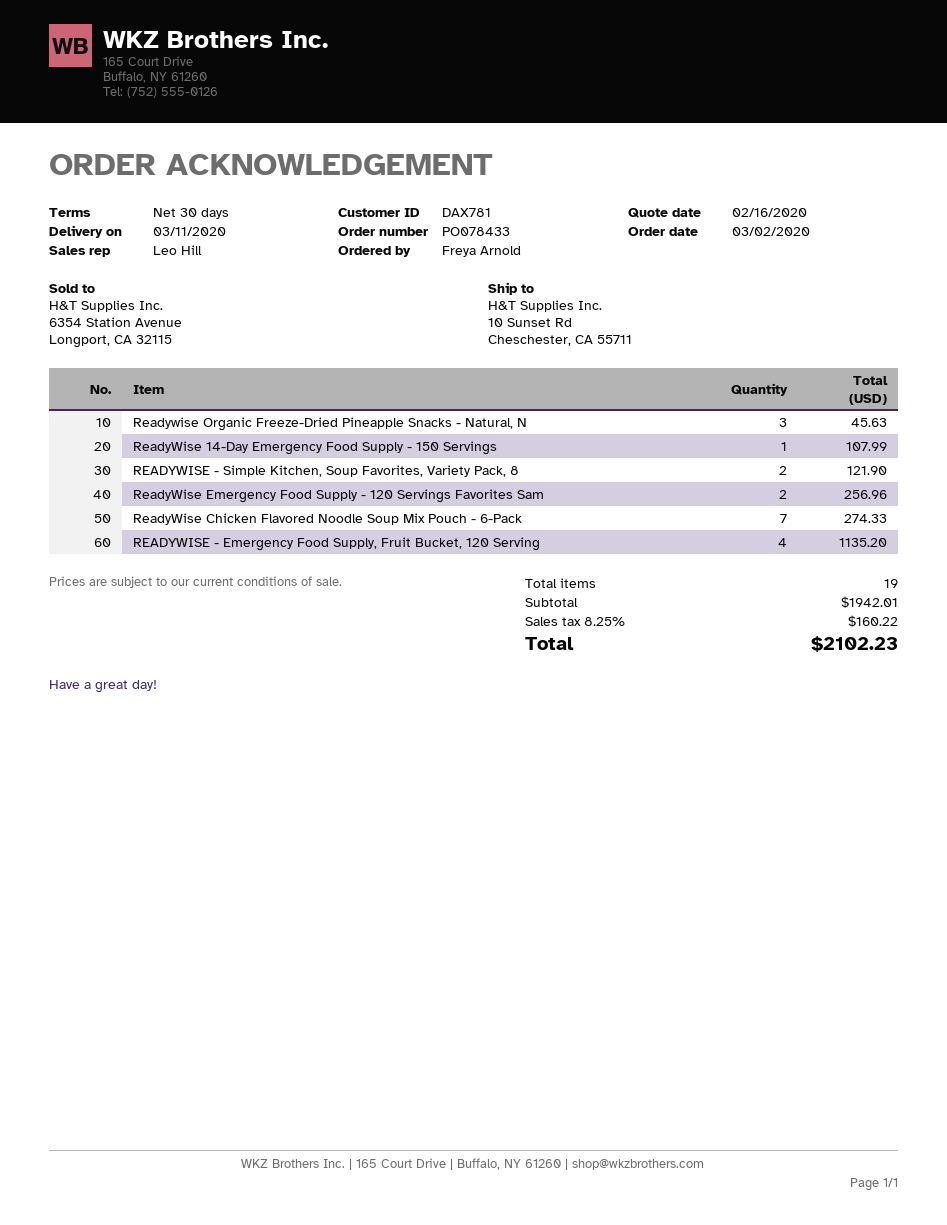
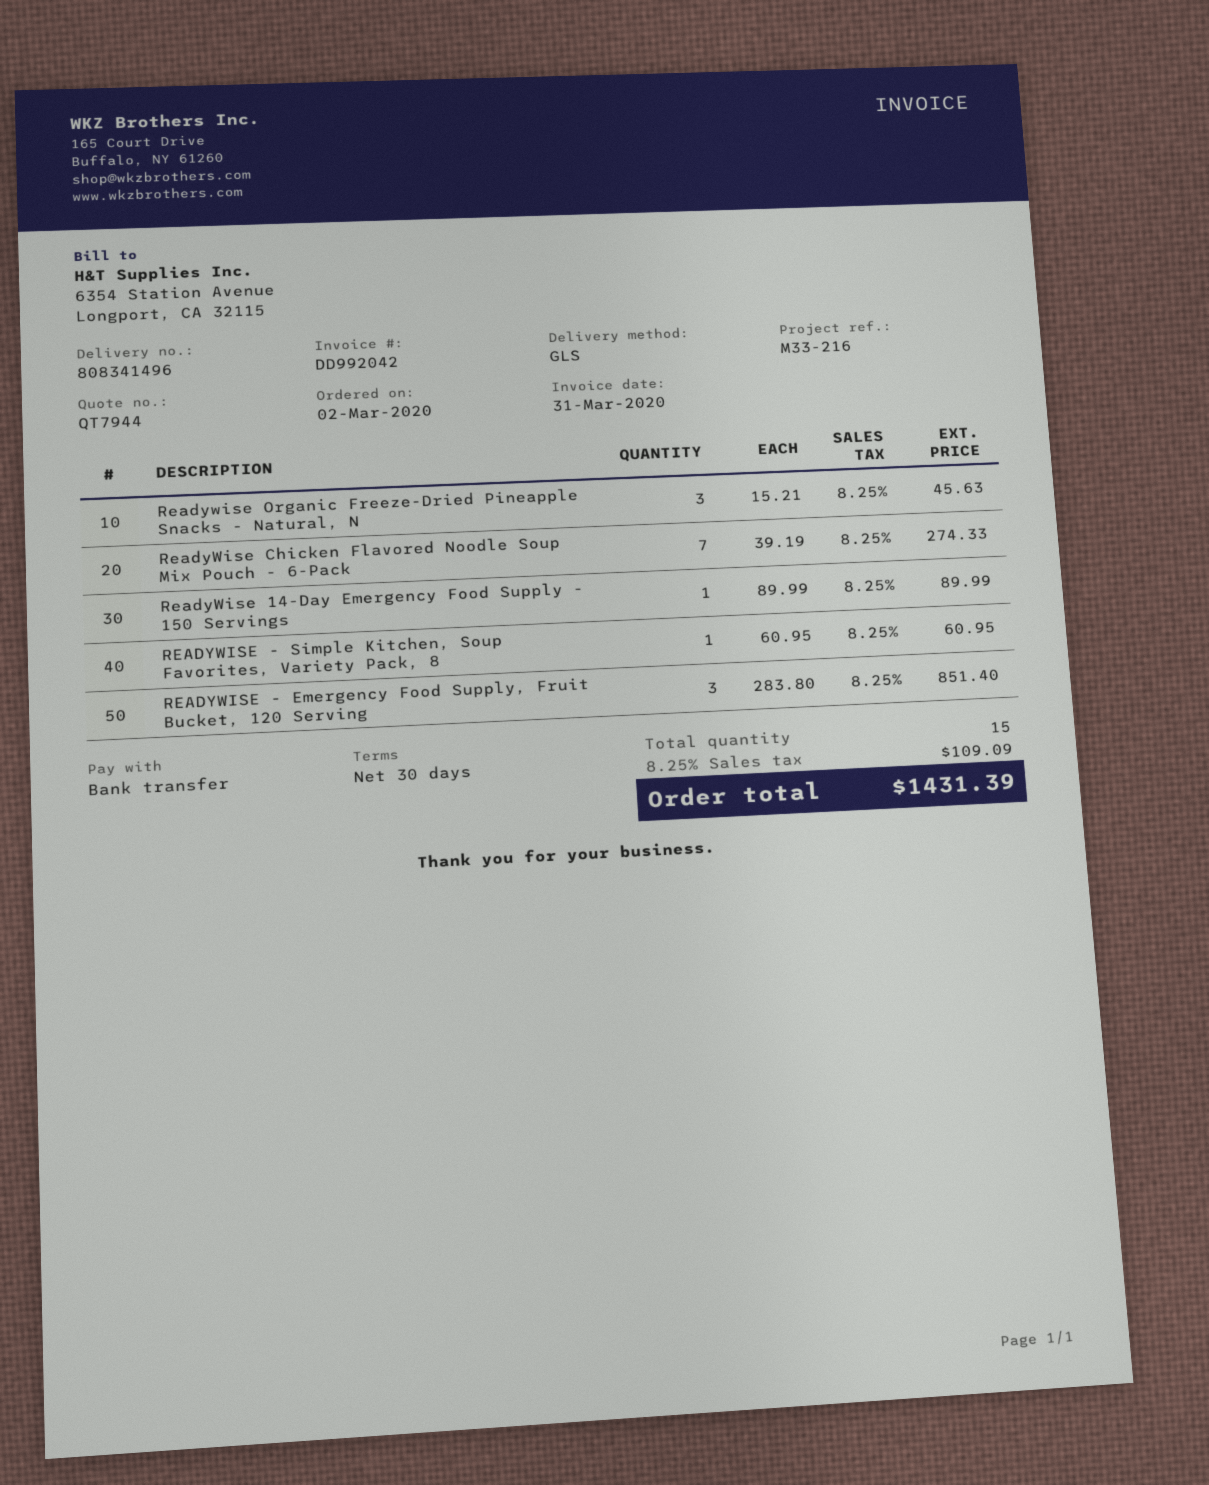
ReadyWise 14-Day Emergency Food Supply - 150 Servings: 1 for 107.99 -> 1 for 89.99
READYWISE - Simple Kitchen, Soup Favorites, Variety Pack, 8: 2 for 121.90 -> 1 for 60.95
ReadyWise Emergency Food Supply - 120 Servings Favorites Sam: 2 for 256.96 -> none
READYWISE - Emergency Food Supply, Fruit Bucket, 120 Serving: 4 for 1135.20 -> 3 for 851.40
total quantity: 19 -> 15
tax: 8.25% = 160.22 -> 8.25% = 109.09
total: 2102.23 -> 1431.39

